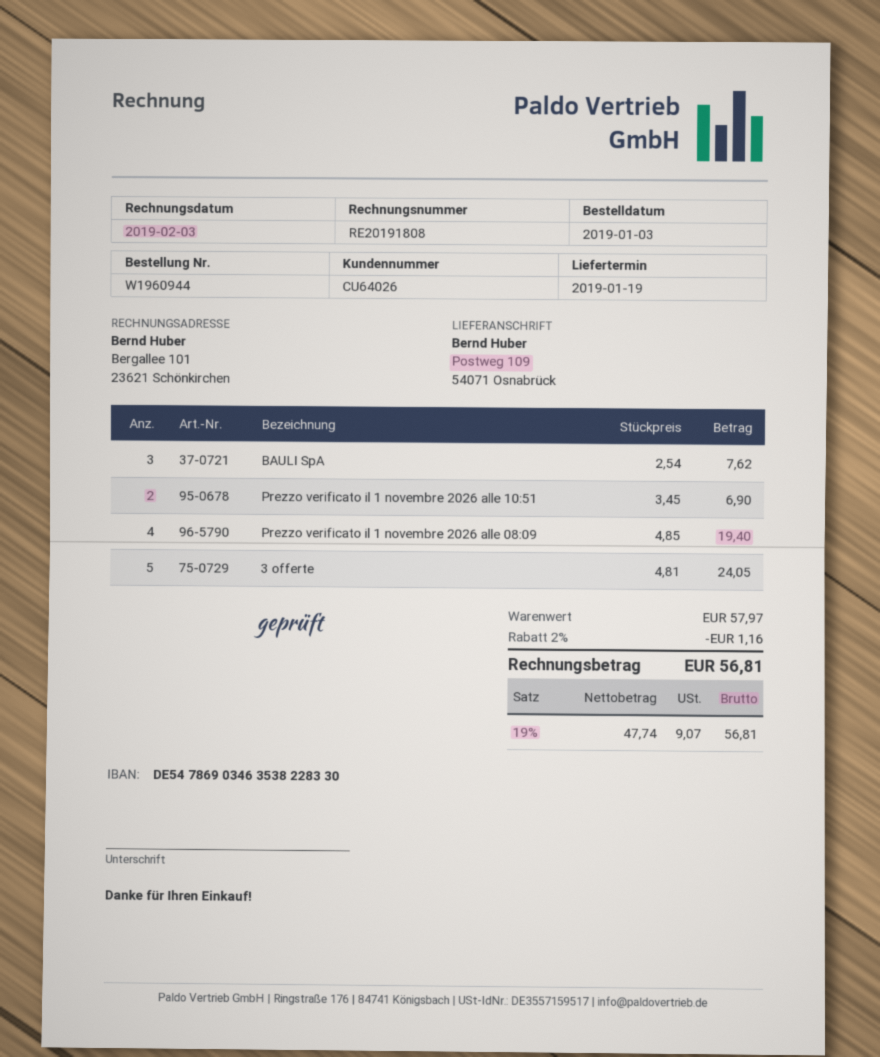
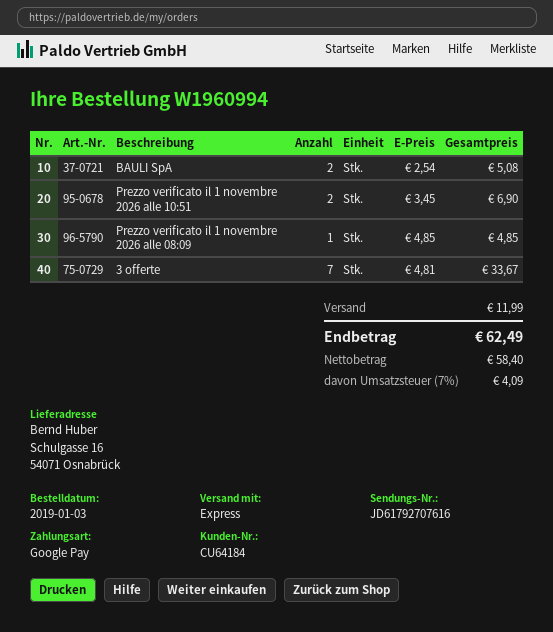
order number: W1960944 -> W1960994
customer number: CU64026 -> CU64184
ship to: Postweg 109, 54071 Osnabrück -> Schulgasse 16, 54071 Osnabrück
BAULI SpA: 3 x 2.54 = 7.62 -> 2 x 2.54 = 5.08
Prezzo verificato il 1 novembre 2026 alle 08:09: 4 x 4.85 = 19.40 -> 1 x 4.85 = 4.85
3 offerte: 5 x 4.81 = 24.05 -> 7 x 4.81 = 33.67
discount: 2% = 1.16 -> none
shipping: none -> 11.99
net: 47.74 -> 58.40
tax: 19% = 9.07 -> 7% = 4.09
total: 56.81 -> 62.49

